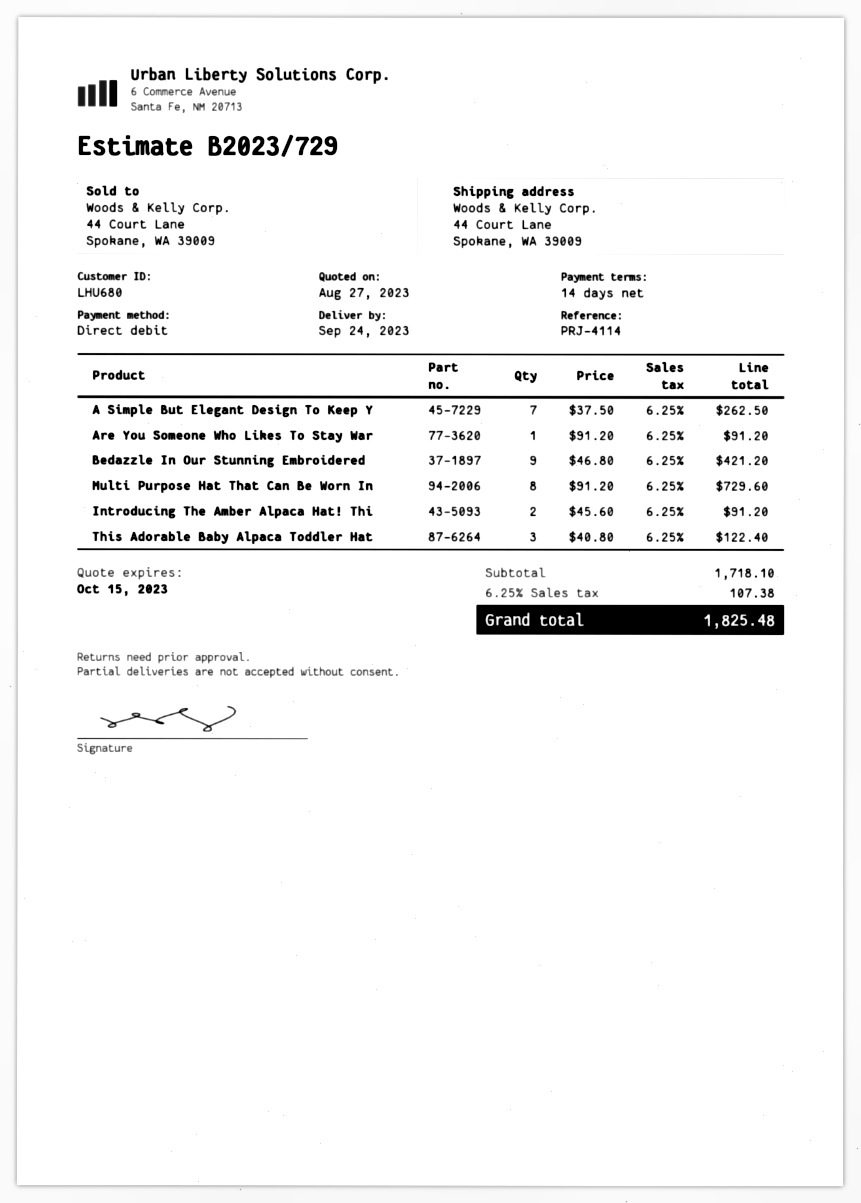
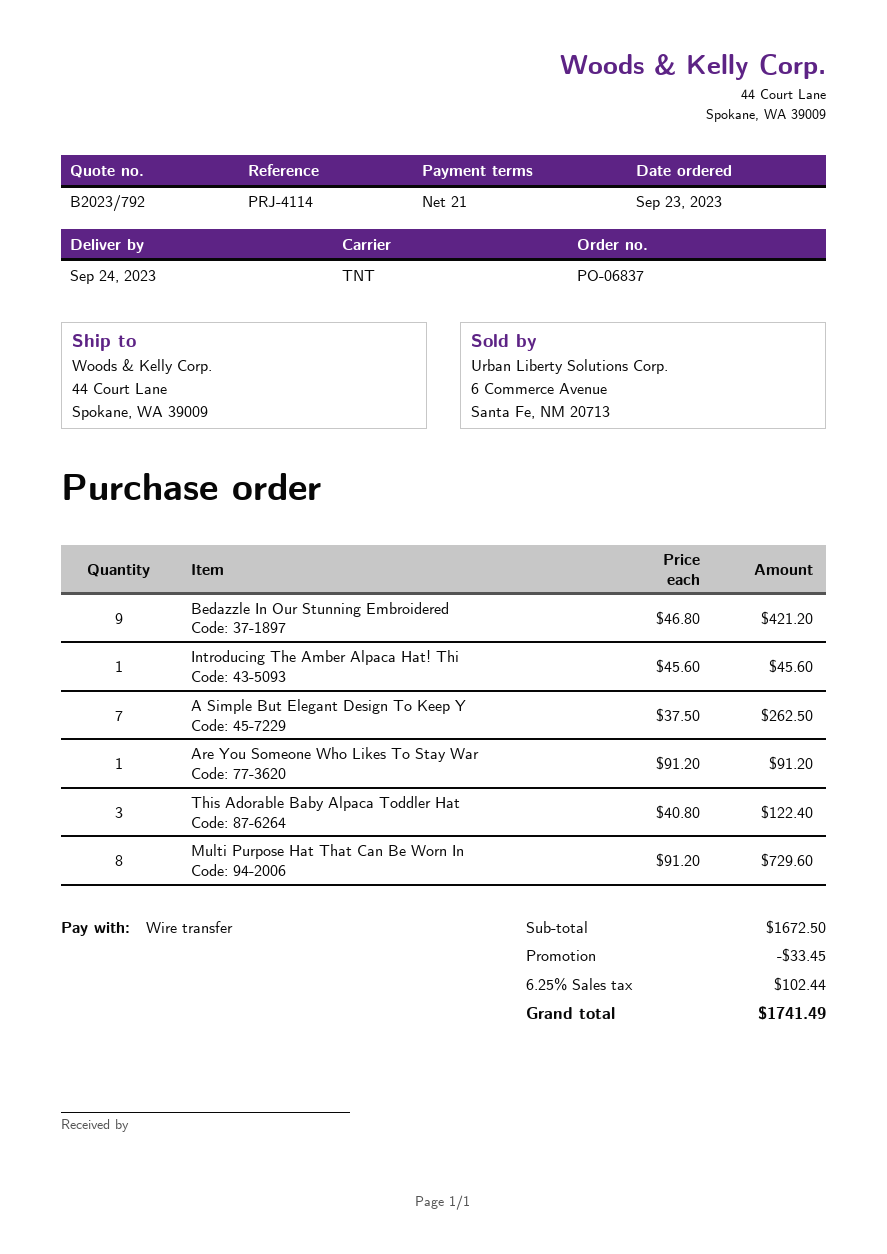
quote number: B2023/729 -> B2023/792
payment terms: 14 days -> 21 days
payment method: direct debit -> bank transfer
Introducing The Amber Alpaca Hat! Thi: 2 x 45.60 = 91.20 -> 1 x 45.60 = 45.60
subtotal: 1718.10 -> 1672.50
discount: none -> 33.45
tax: 6.25% = 107.38 -> 6.25% = 102.44
total: 1825.48 -> 1741.49

